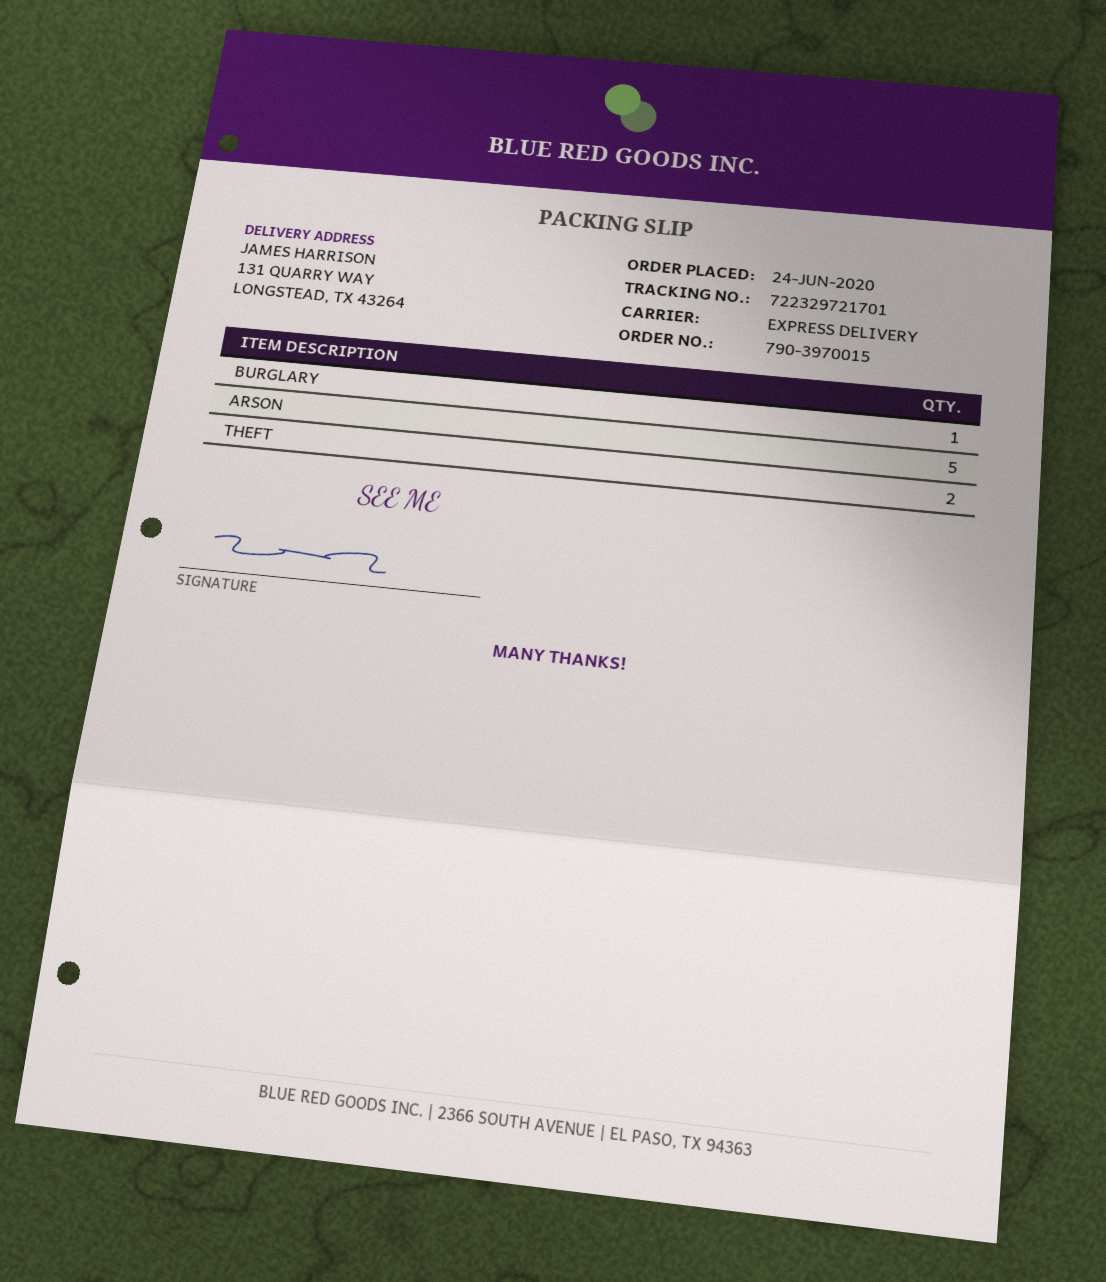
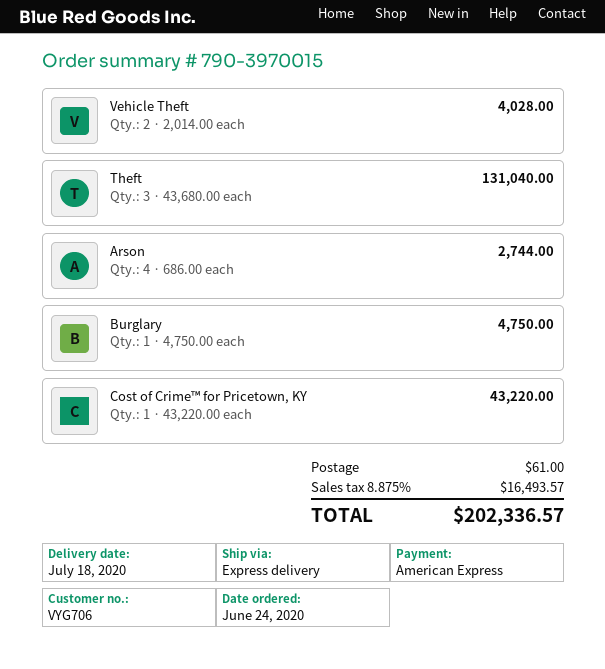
ARSON: 5 -> 4
THEFT: 2 -> 3
Vehicle Theft: none -> 2
Cost of Crime™ for Pricetown, KY: none -> 1

